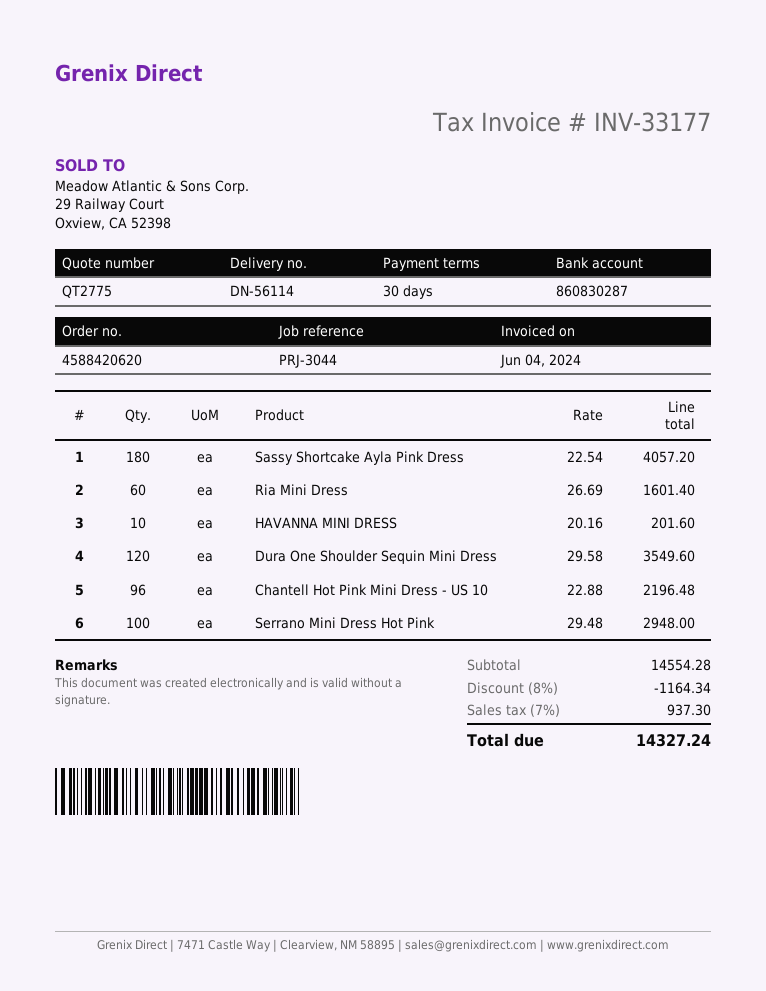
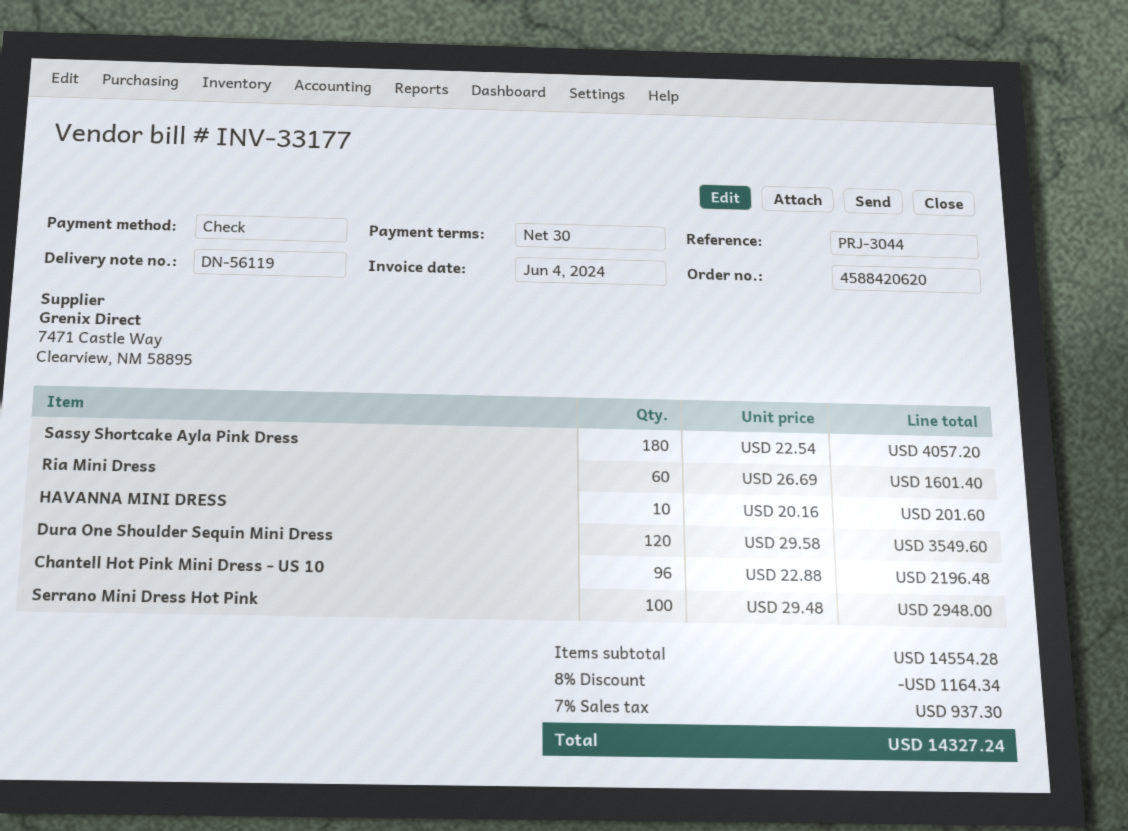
delivery note number: DN-56114 -> DN-56119

